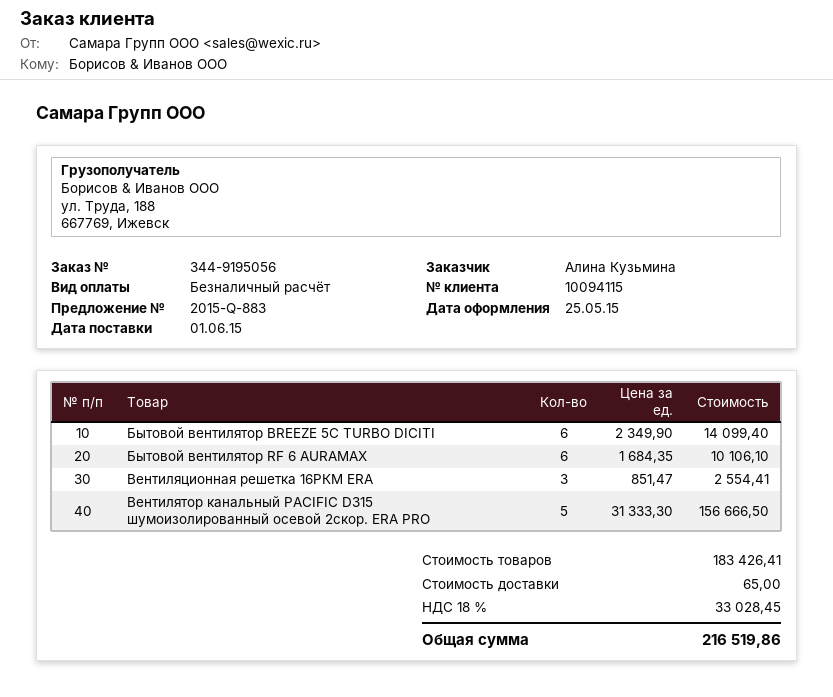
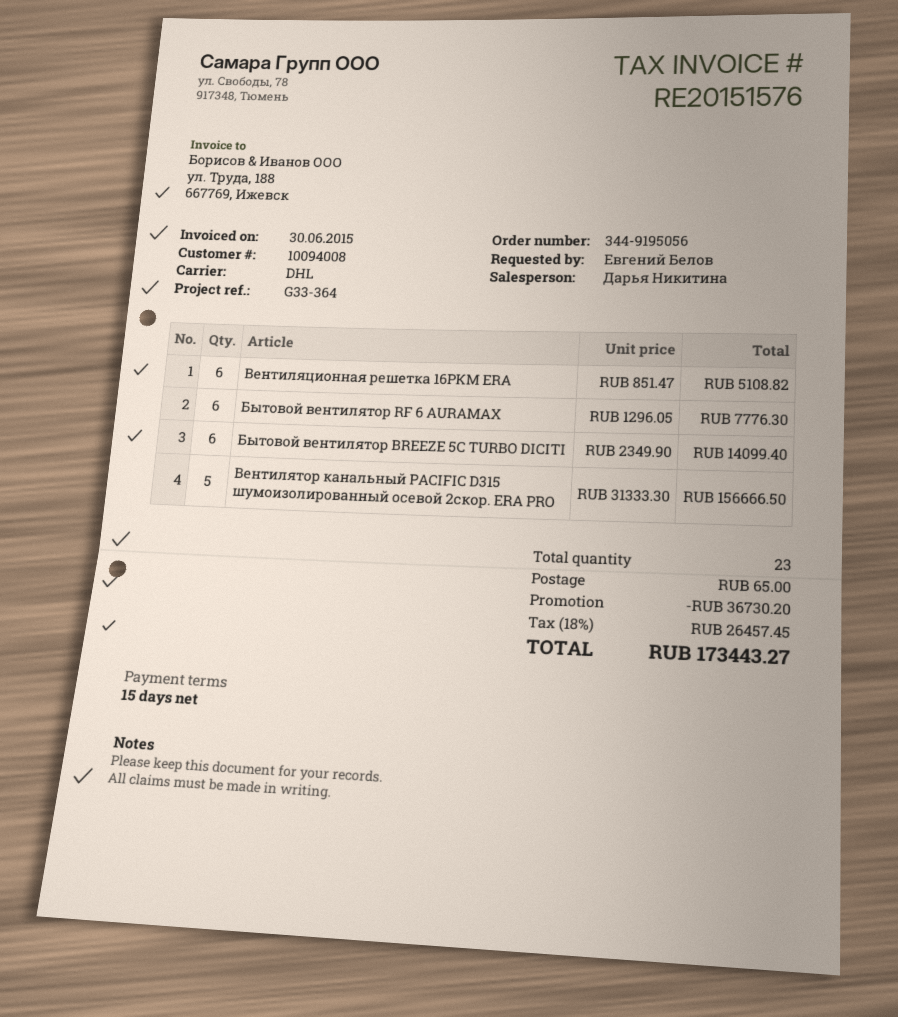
customer number: 10094115 -> 10094008
ordered by: Алина Кузьмина -> Евгений Белов
Бытовой вентилятор RF 6 AURAMAX: 6 x 1684.35 = 10106.10 -> 6 x 1296.05 = 7776.30
Вентиляционная решетка 16РКМ ERA: 3 x 851.47 = 2554.41 -> 6 x 851.47 = 5108.82
discount: none -> 36730.20
tax: 18% = 33028.45 -> 18% = 26457.45
total: 216519.86 -> 173443.27

